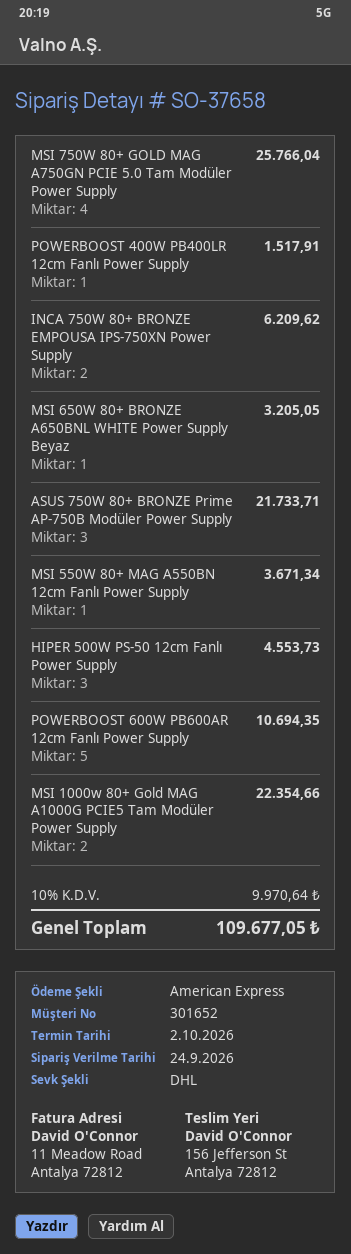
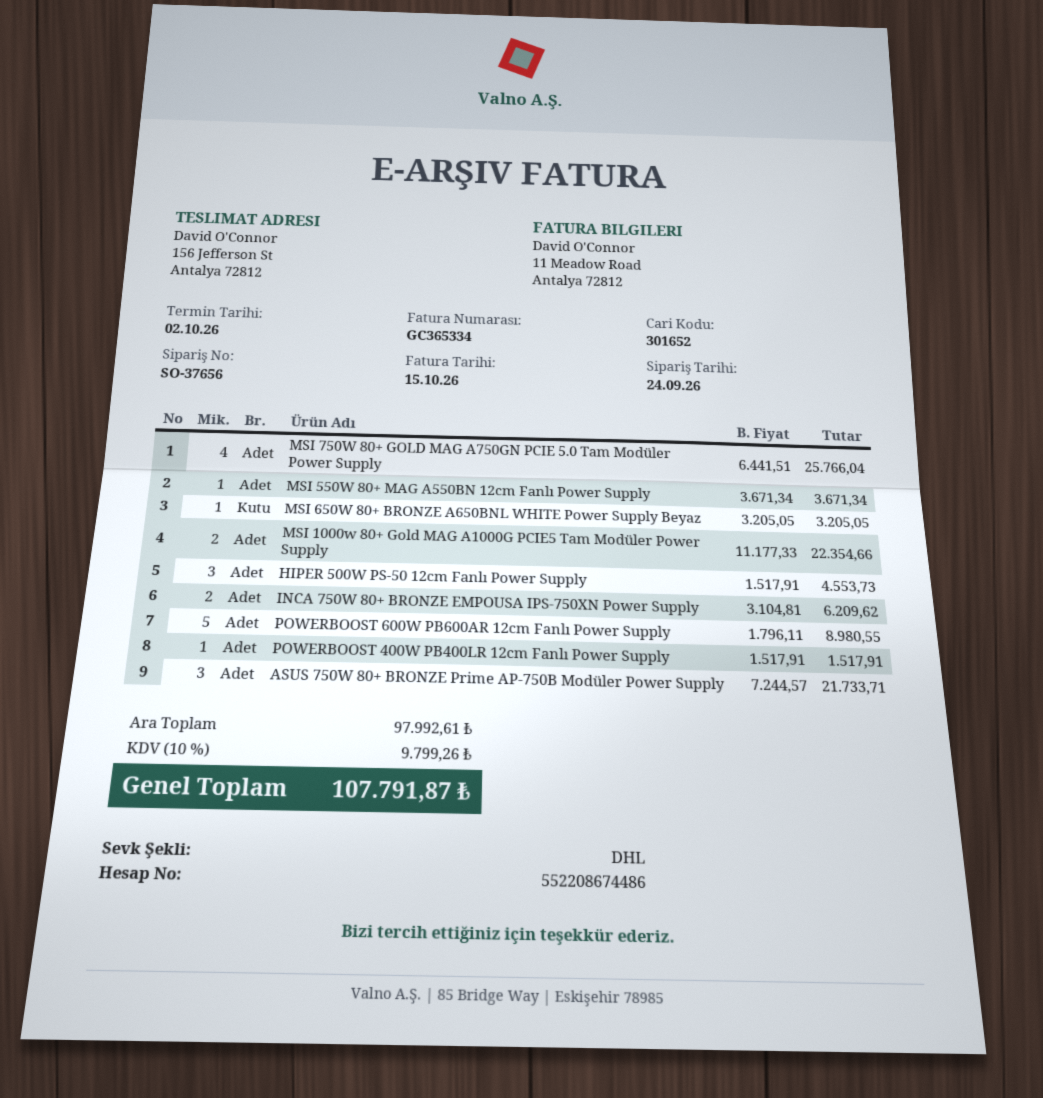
order number: SO-37658 -> SO-37656
POWERBOOST 600W PB600AR 12cm Fanlı Power Supply: 5 for 10694.35 -> 5 for 8980.55
tax: 10% = 9970.64 -> 10% = 9799.26
total: 109677.05 -> 107791.87

